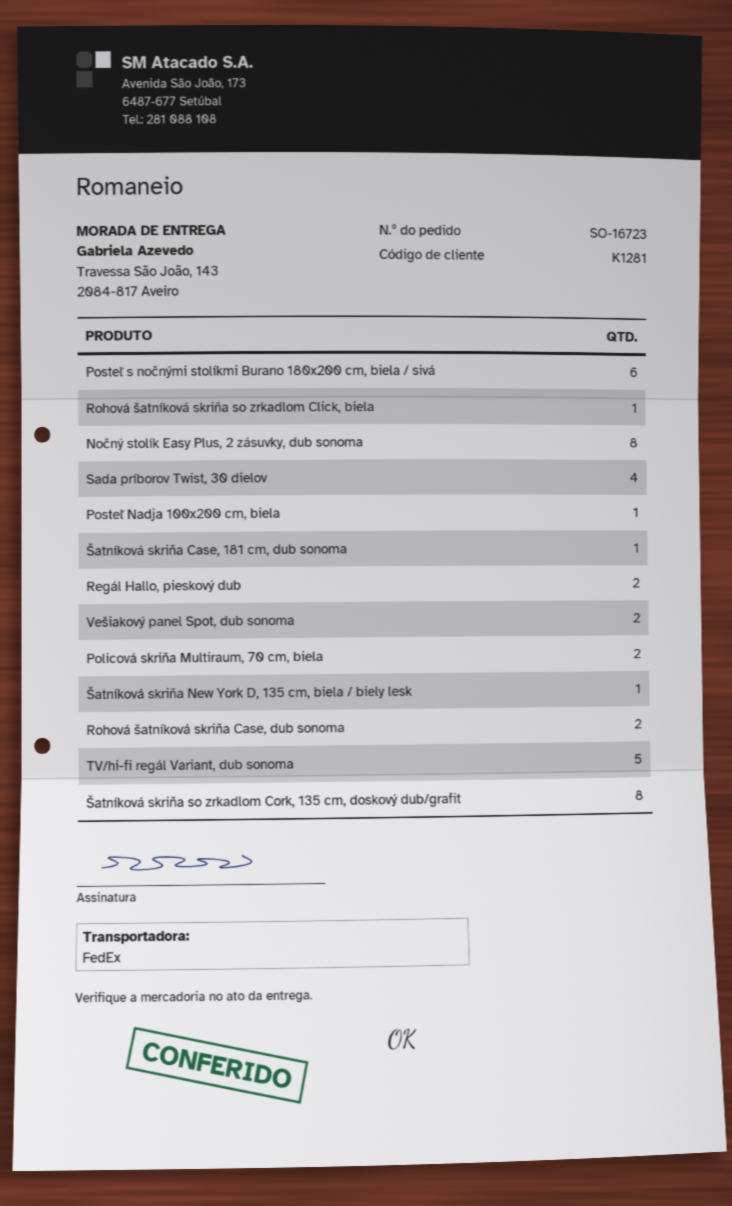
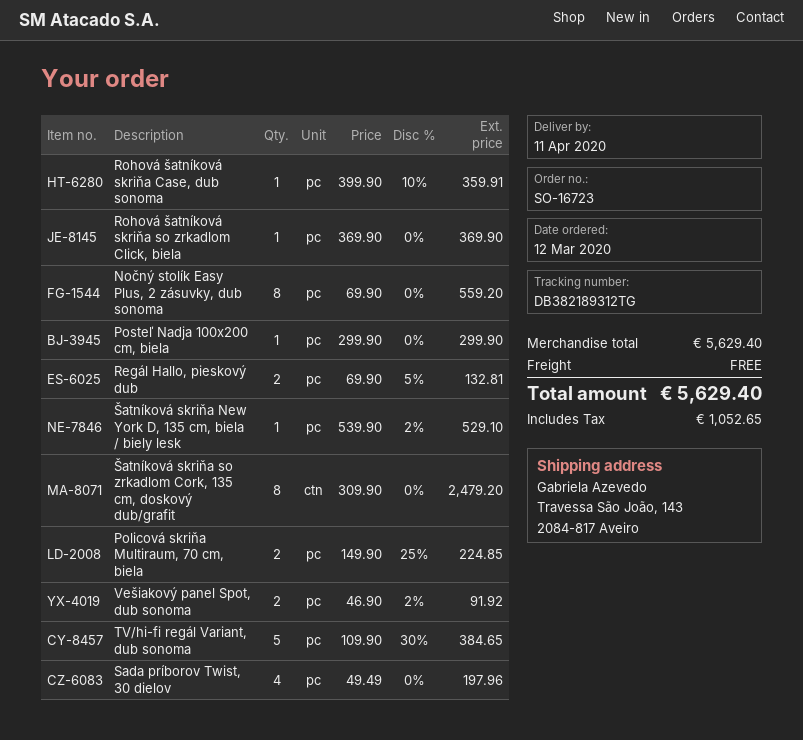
Posteľ s nočnými stolíkmi Burano 180x200 cm, biela / sivá: 6 -> none
Šatníková skriňa Case, 181 cm, dub sonoma: 1 -> none
Rohová šatníková skriňa Case, dub sonoma: 2 -> 1

